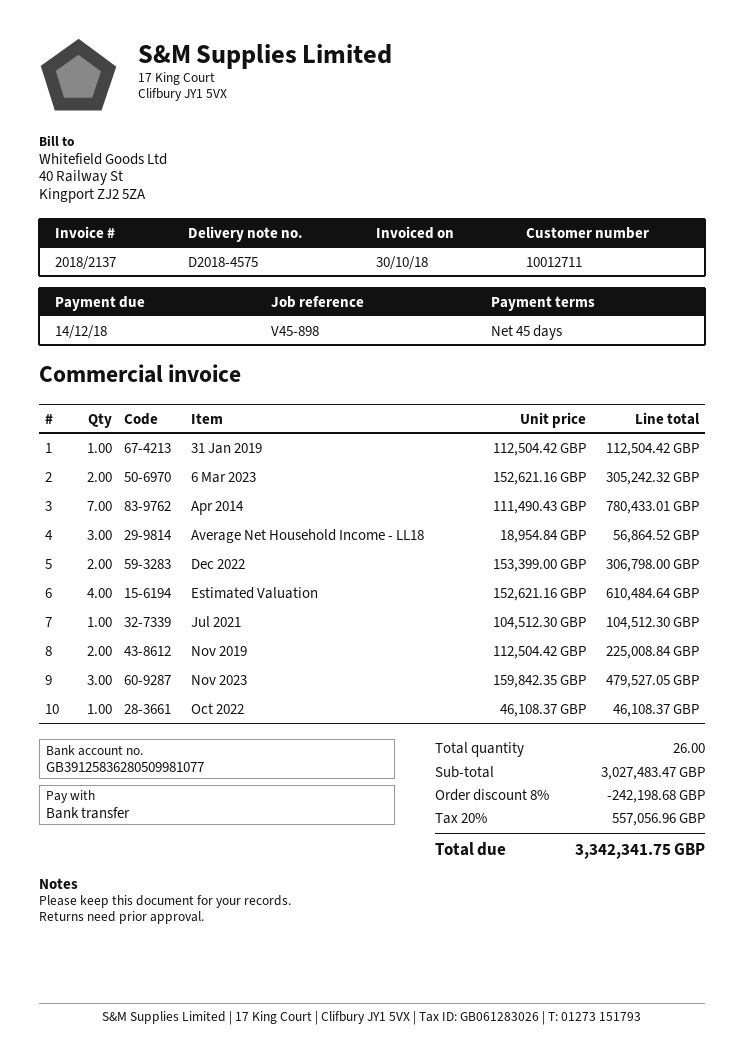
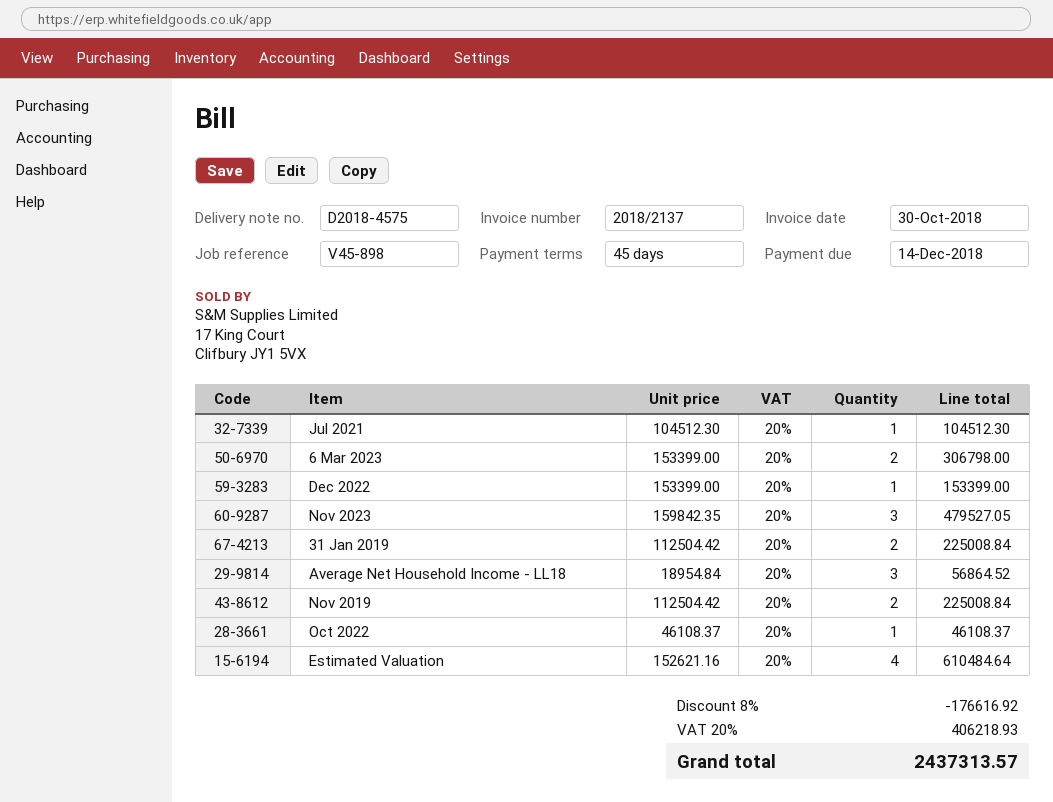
31 Jan 2019: 1 x 112504.42 = 112504.42 -> 2 x 112504.42 = 225008.84
6 Mar 2023: 2 x 152621.16 = 305242.32 -> 2 x 153399.00 = 306798.00
Apr 2014: 7 x 111490.43 = 780433.01 -> none
Dec 2022: 2 x 153399.00 = 306798.00 -> 1 x 153399.00 = 153399.00
discount: 8% = 242198.68 -> 8% = 176616.92
tax: 20% = 557056.96 -> 20% = 406218.93
total: 3342341.75 -> 2437313.57

